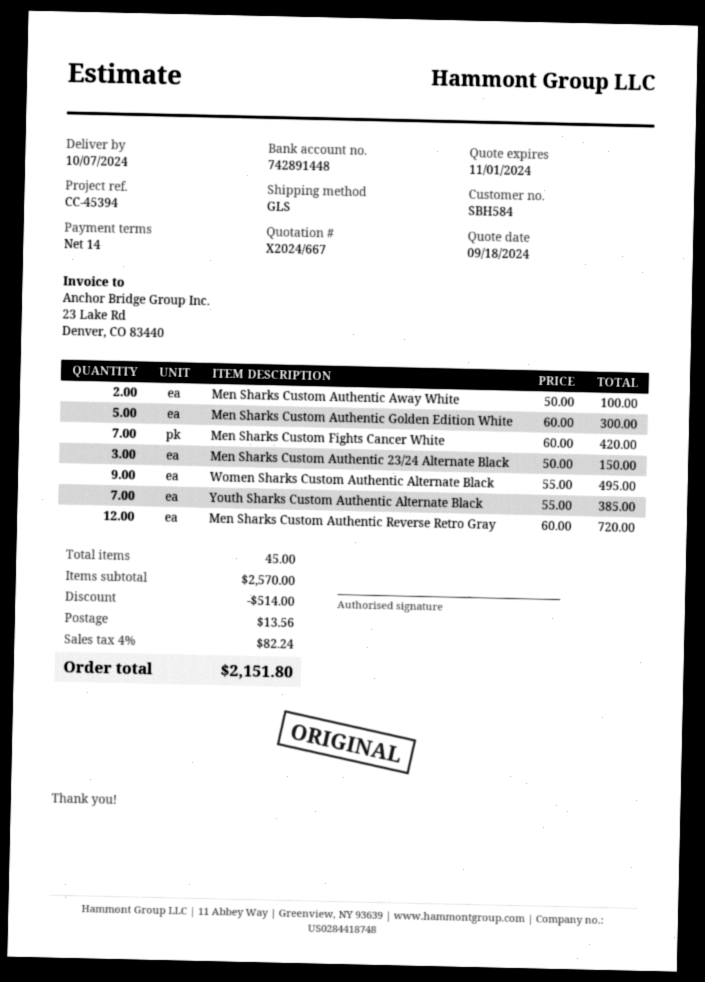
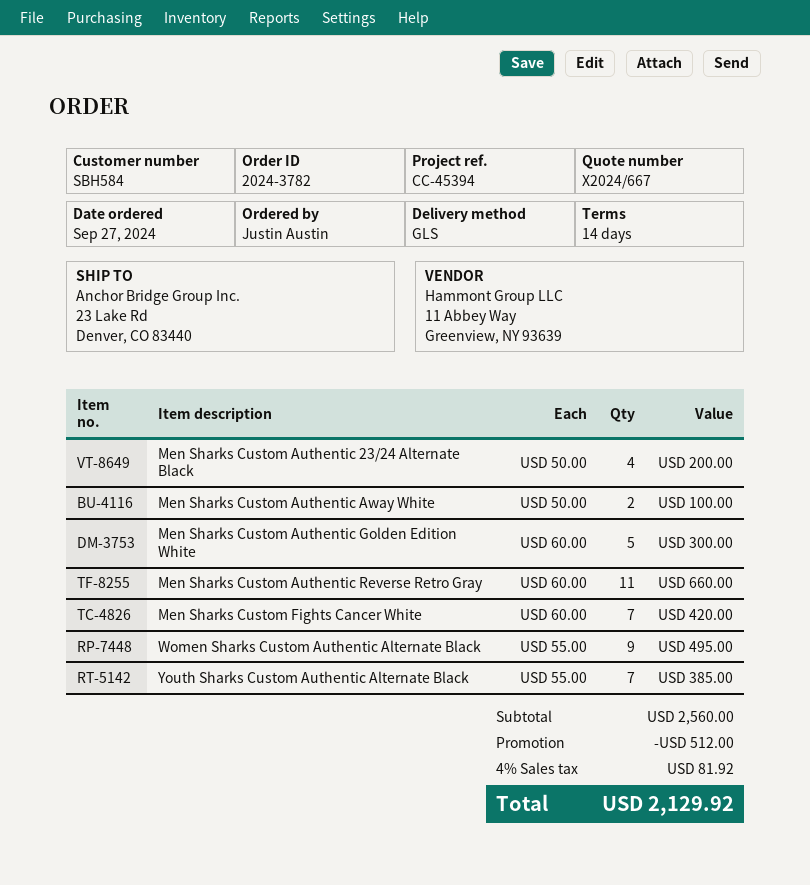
Men Sharks Custom Authentic 23/24 Alternate Black: 3 x 50.00 = 150.00 -> 4 x 50.00 = 200.00
Men Sharks Custom Authentic Reverse Retro Gray: 12 x 60.00 = 720.00 -> 11 x 60.00 = 660.00
subtotal: 2570.00 -> 2560.00
discount: 514.00 -> 512.00
shipping: 13.56 -> none
tax: 4% = 82.24 -> 4% = 81.92
total: 2151.80 -> 2129.92

